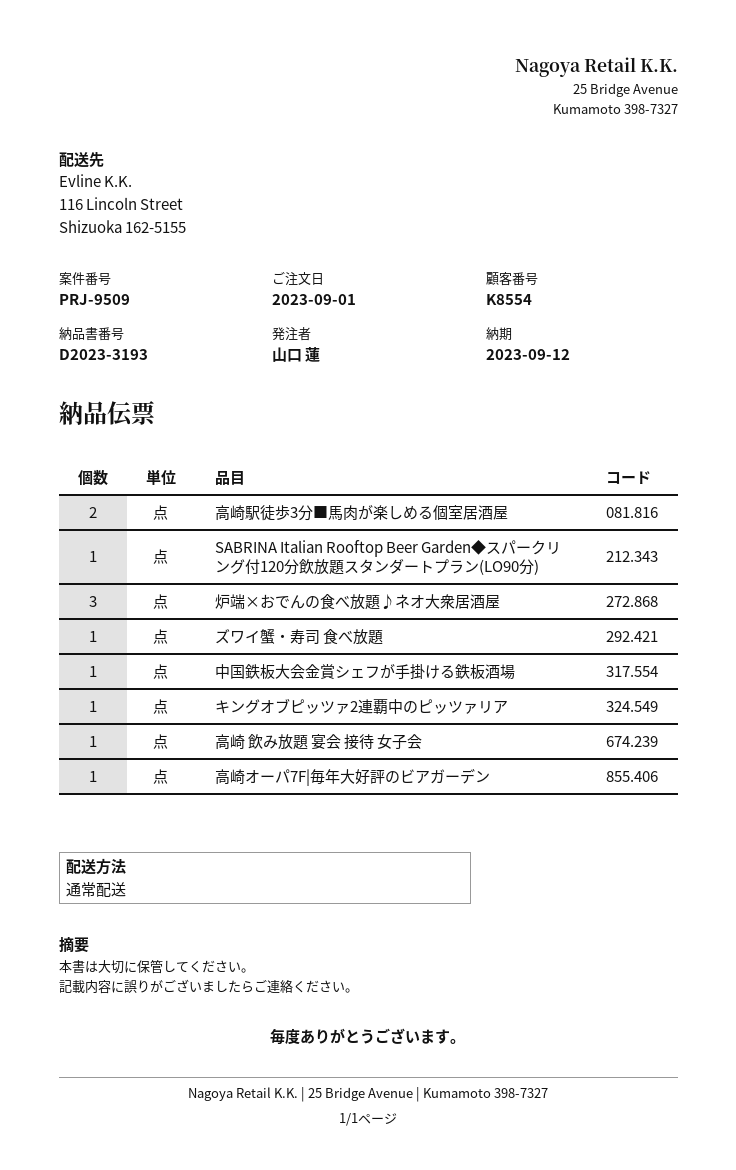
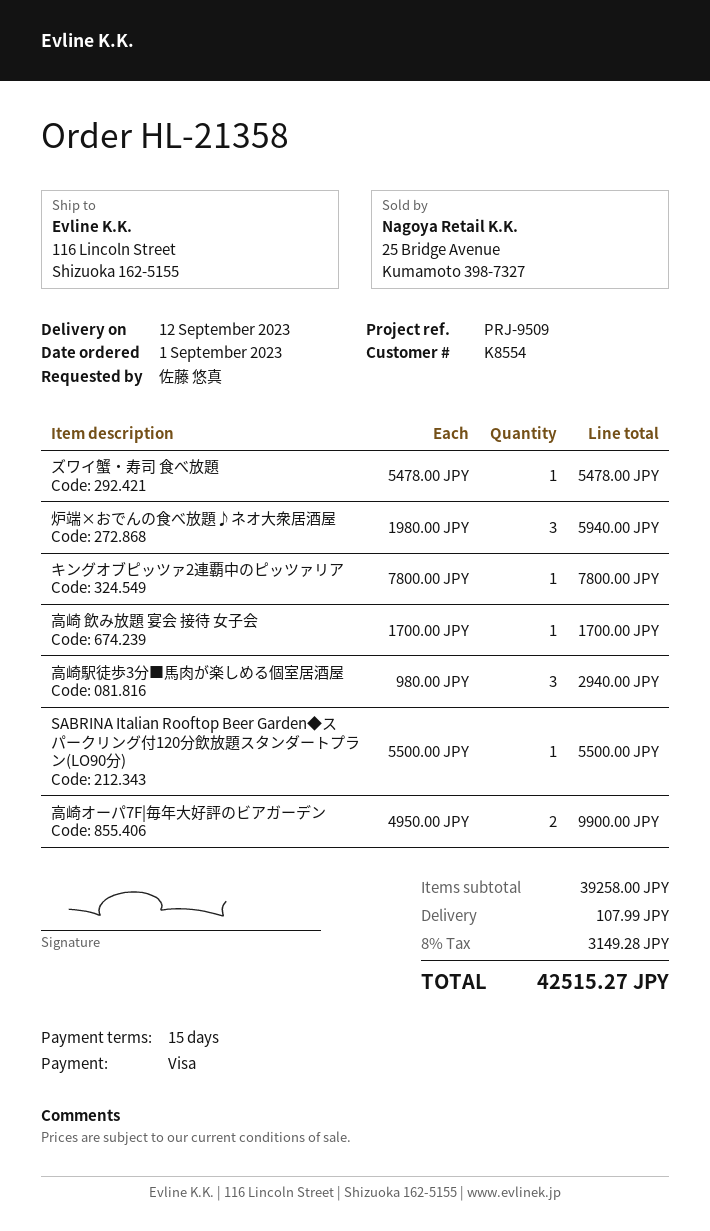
ordered by: 山口 蓮 -> 佐藤 悠真
高崎駅徒歩3分■馬肉が楽しめる個室居酒屋: 2 -> 3
中国鉄板大会金賞シェフが手掛ける鉄板酒場: 1 -> none
高崎オーパ7F|毎年大好評のビアガーデン: 1 -> 2

